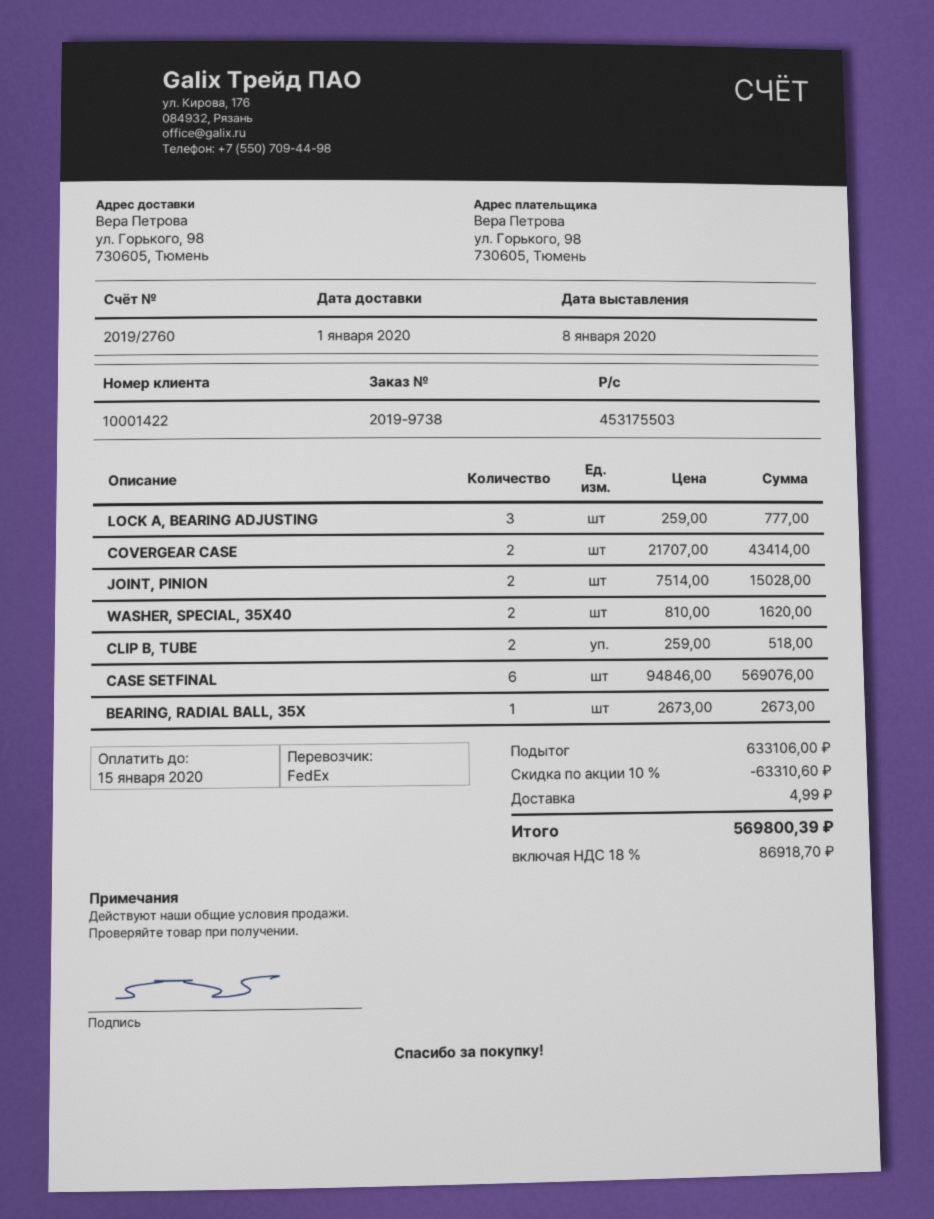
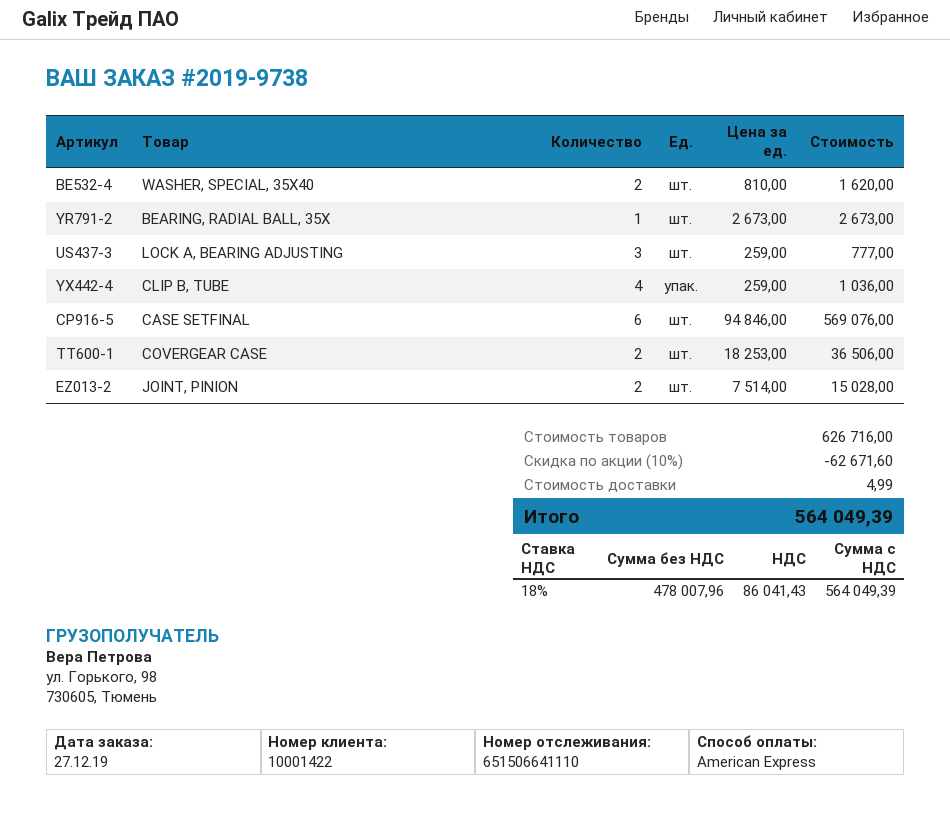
COVERGEAR CASE: 2 x 21707.00 = 43414.00 -> 2 x 18253.00 = 36506.00
CLIP B, TUBE: 2 x 259.00 = 518.00 -> 4 x 259.00 = 1036.00
subtotal: 633106.00 -> 626716.00
discount: 10% = 63310.60 -> 10% = 62671.60
tax: 18% = 86918.70 -> 18% = 86041.43
total: 569800.39 -> 564049.39

